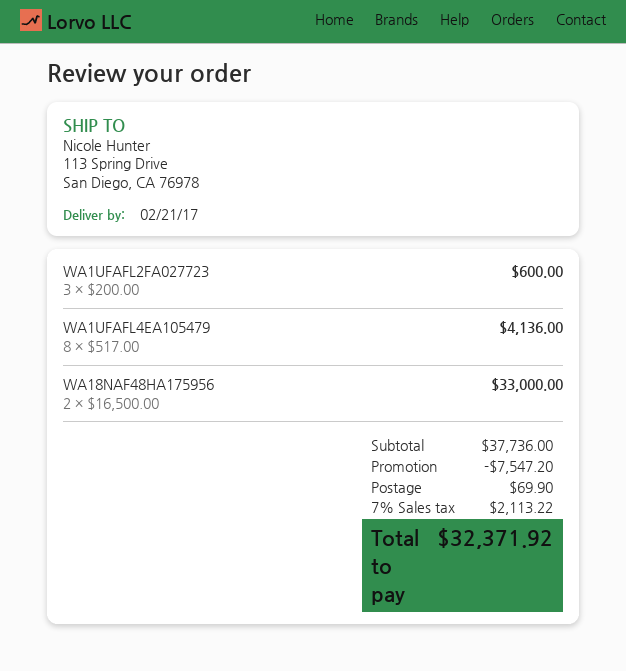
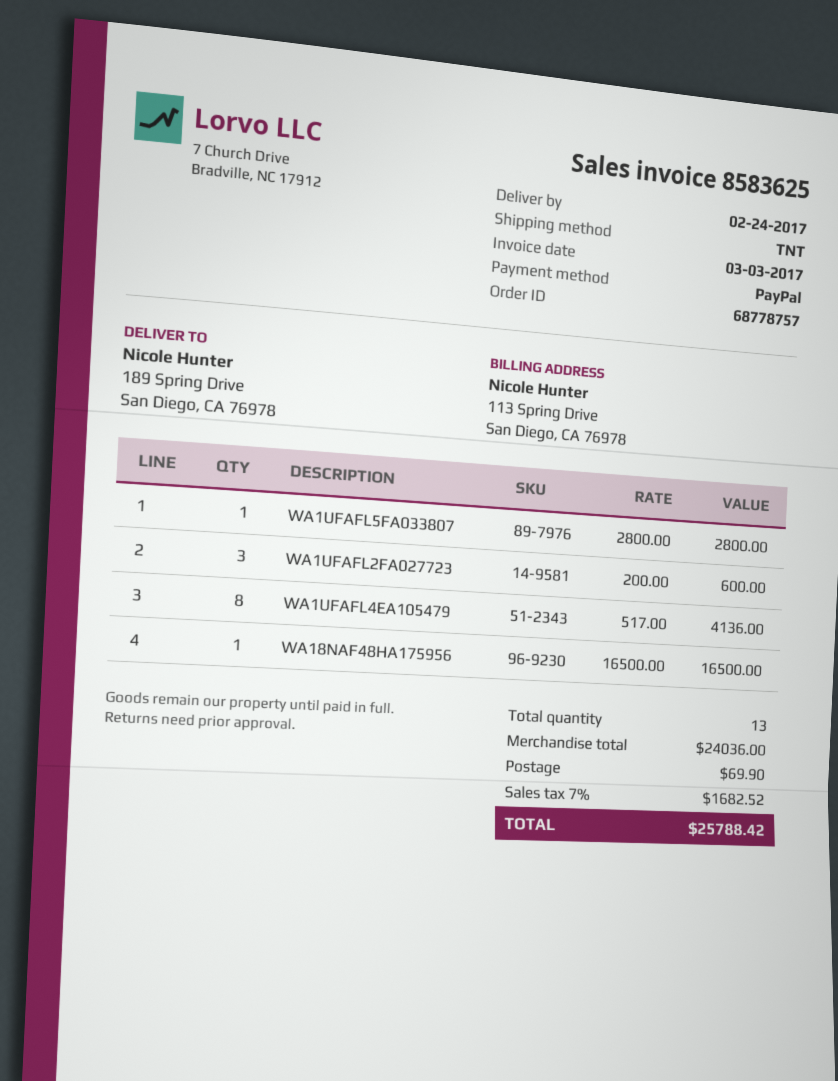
delivery date: 2017-02-21 -> 2017-02-24
ship to: 113 Spring Drive, San Diego, CA 76978 -> 189 Spring Drive, San Diego, CA 76978
WA18NAF48HA175956: 2 x 16500.00 = 33000.00 -> 1 x 16500.00 = 16500.00
WA1UFAFL5FA033807: none -> 1 x 2800.00 = 2800.00
subtotal: 37736.00 -> 24036.00
discount: 7547.20 -> none
tax: 7% = 2113.22 -> 7% = 1682.52
total: 32371.92 -> 25788.42

